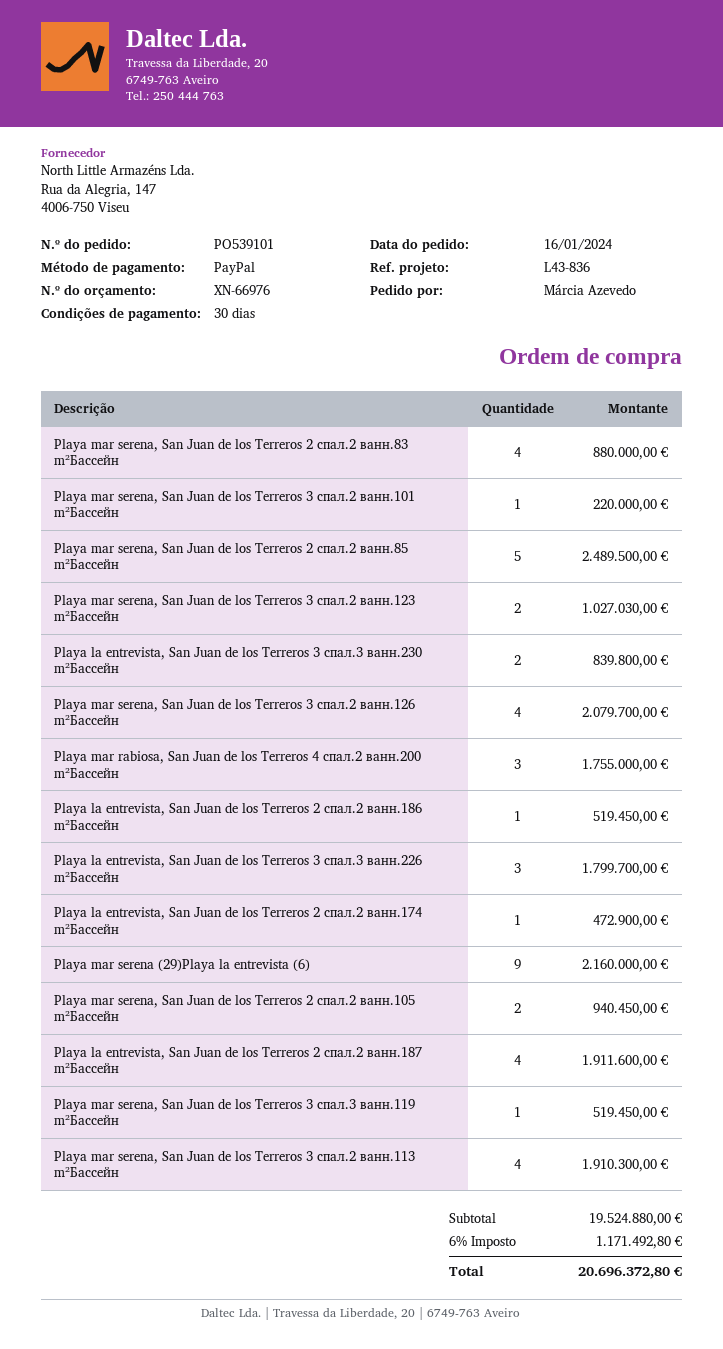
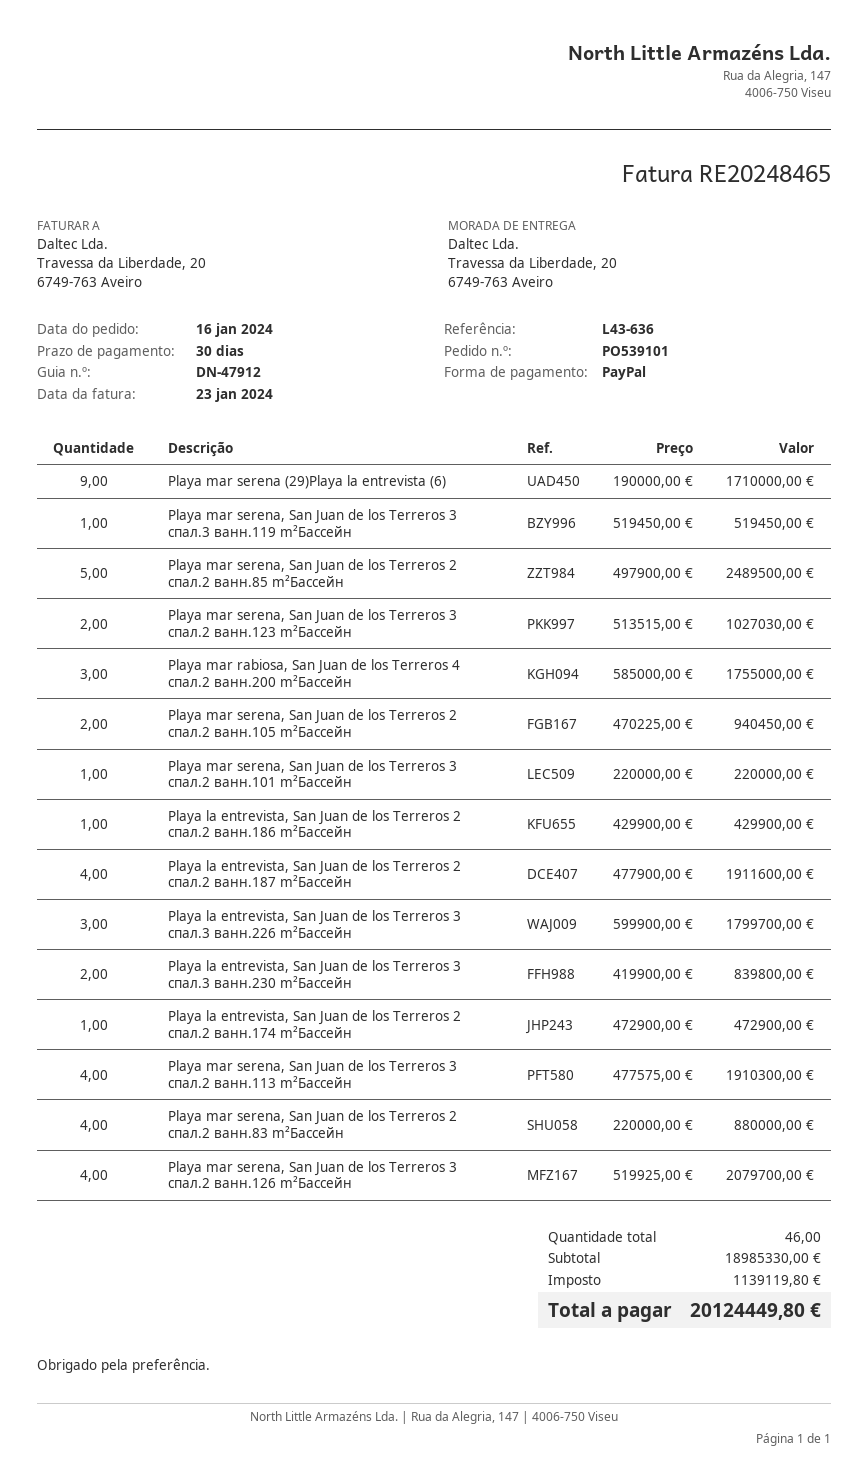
reference: L43-836 -> L43-636
Playa la entrevista, San Juan de los Terreros 2 спал.2 ванн.186 m²Бассейн: 1 for 519450.00 -> 1 for 429900.00
Playa mar serena (29)Playa la entrevista (6): 9 for 2160000.00 -> 9 for 1710000.00
subtotal: 19524880.00 -> 18985330.00
tax: 1171492.80 -> 1139119.80
total: 20696372.80 -> 20124449.80

